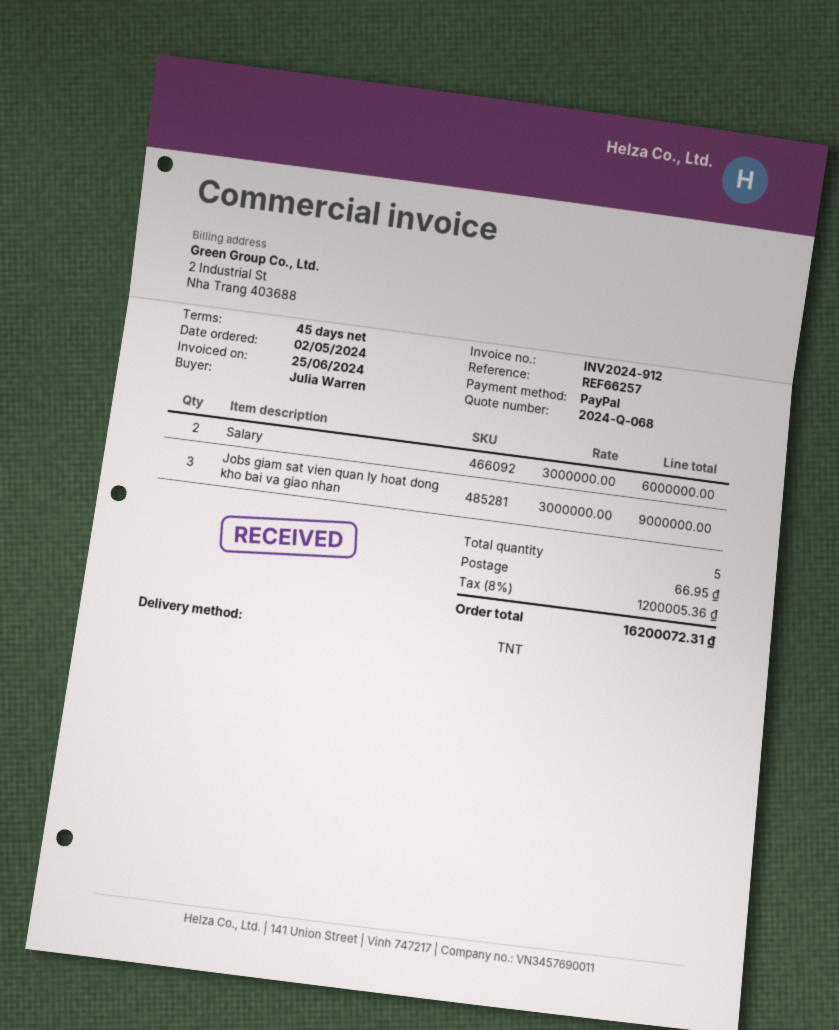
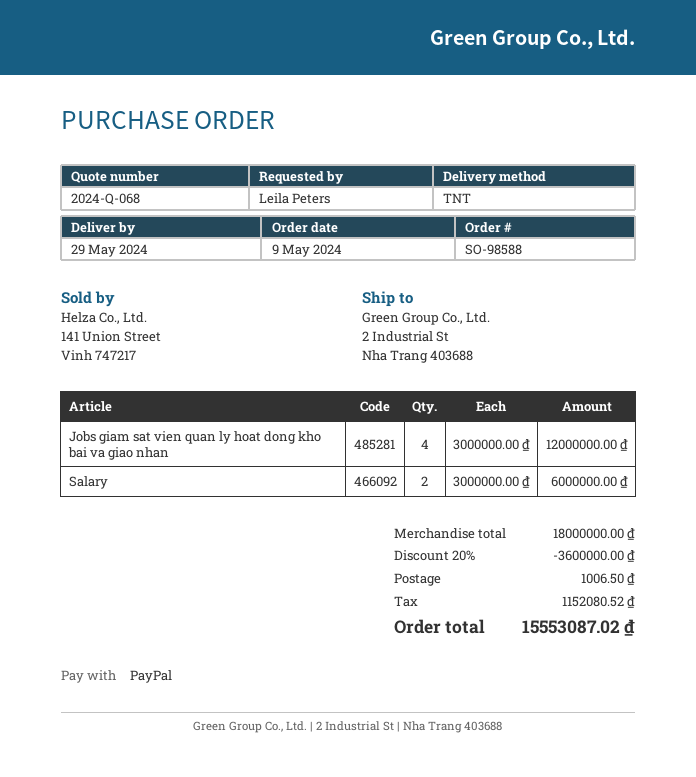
order date: 2024-05-02 -> 2024-05-09
ordered by: Julia Warren -> Leila Peters
Jobs giam sat vien quan ly hoat dong kho bai va giao nhan: 3 x 3000000.00 = 9000000.00 -> 4 x 3000000.00 = 12000000.00
discount: none -> 20% = 3600000.00
shipping: 66.95 -> 1006.50
tax: 1200005.36 -> 1152080.52
total: 16200072.31 -> 15553087.02

